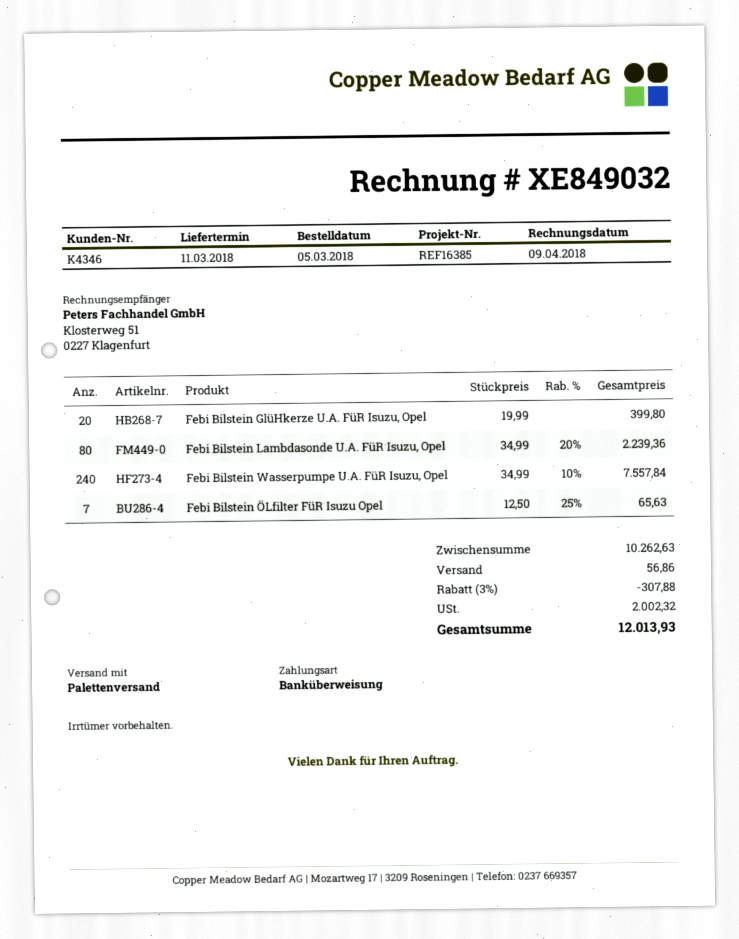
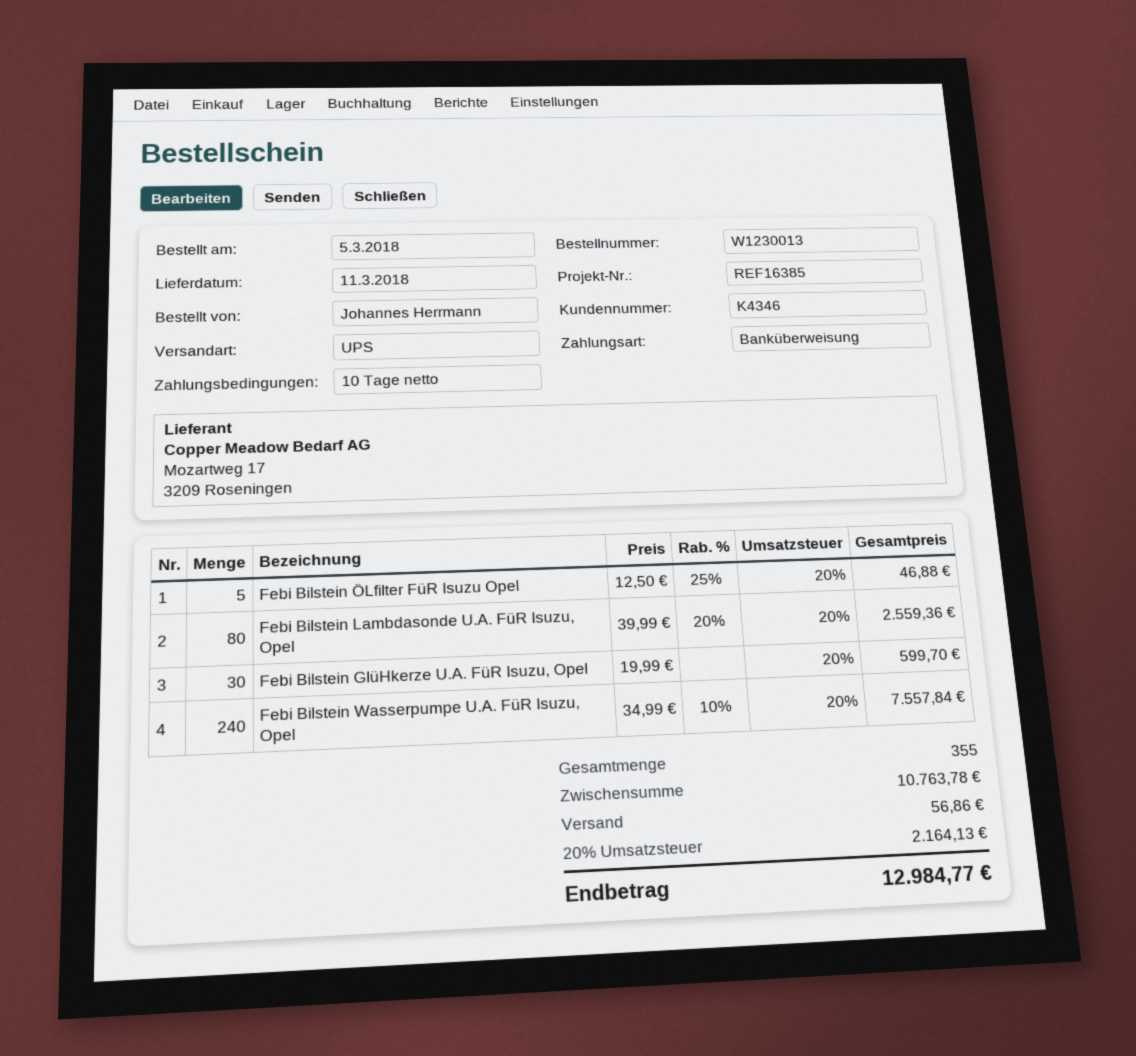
shipping method: pallet freight -> UPS
Febi Bilstein GlüHkerze U.A. FüR Isuzu, Opel: 20 x 19.99 = 399.80 -> 30 x 19.99 = 599.70
Febi Bilstein Lambdasonde U.A. FüR Isuzu, Opel: 80 x 34.99 - 20% = 2239.36 -> 80 x 39.99 - 20% = 2559.36
Febi Bilstein ÖLfilter FüR Isuzu Opel: 7 x 12.50 - 25% = 65.63 -> 5 x 12.50 - 25% = 46.88
subtotal: 10262.63 -> 10763.78
discount: 3% = 307.88 -> none
tax: 2002.32 -> 2164.13
total: 12013.93 -> 12984.77

